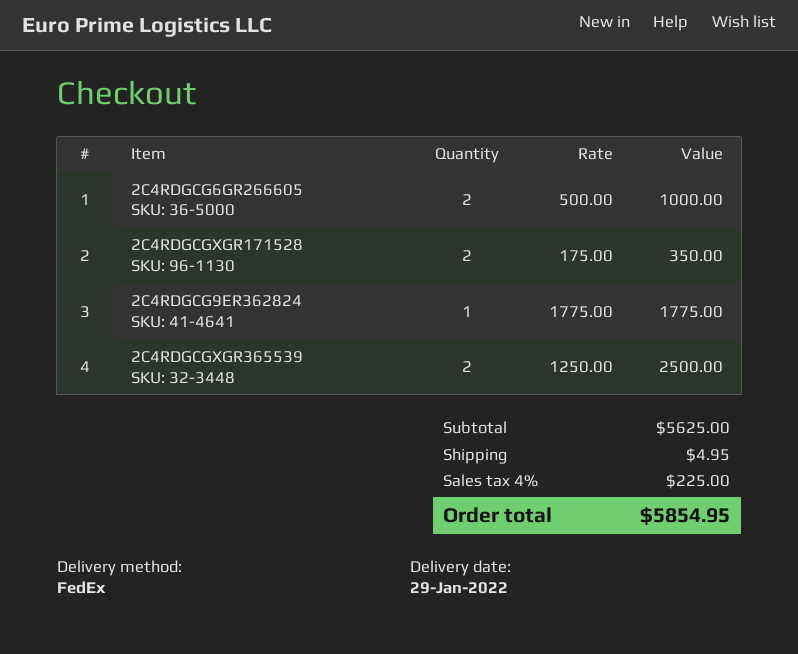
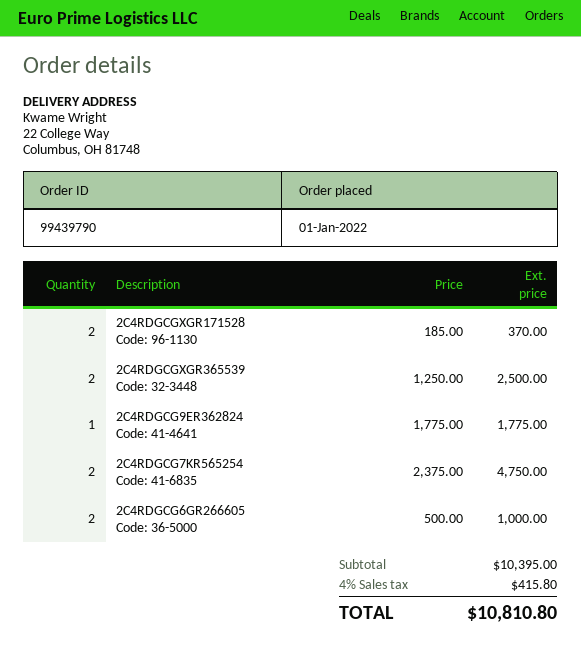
2C4RDGCGXGR171528: 2 x 175.00 = 350.00 -> 2 x 185.00 = 370.00
2C4RDGCG7KR565254: none -> 2 x 2375.00 = 4750.00
subtotal: 5625.00 -> 10395.00
shipping: 4.95 -> none
tax: 4% = 225.00 -> 4% = 415.80
total: 5854.95 -> 10810.80

